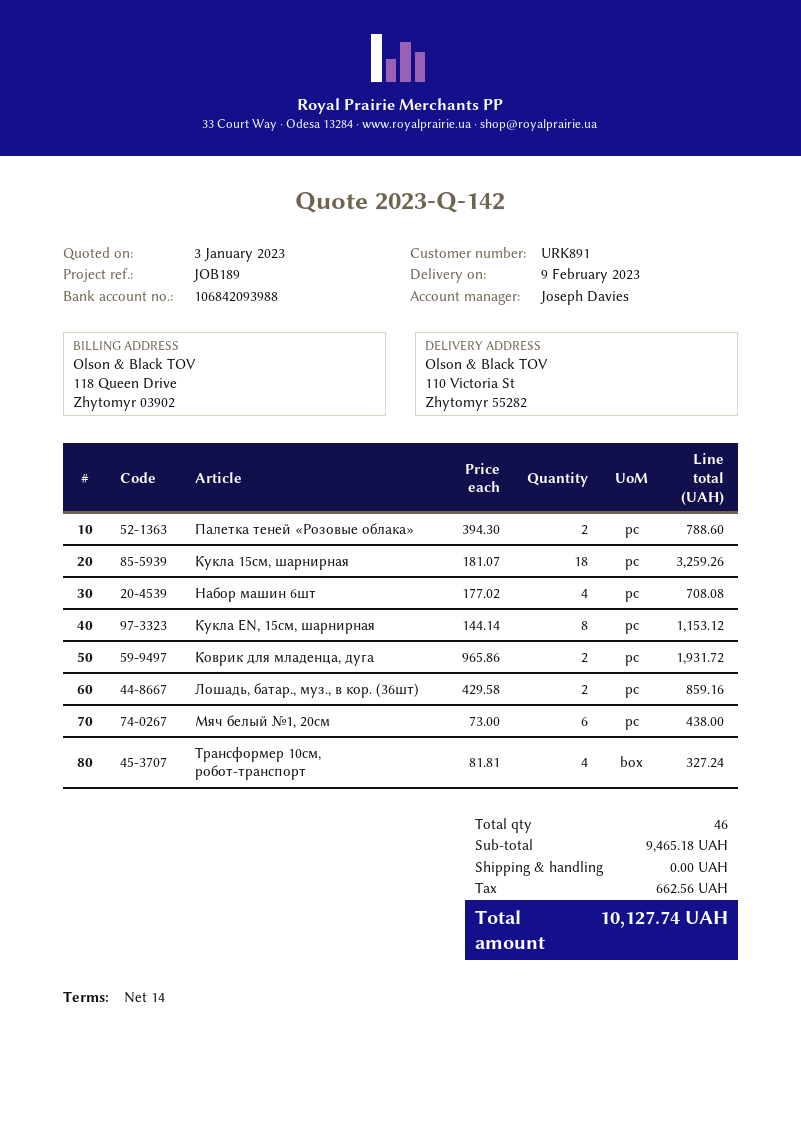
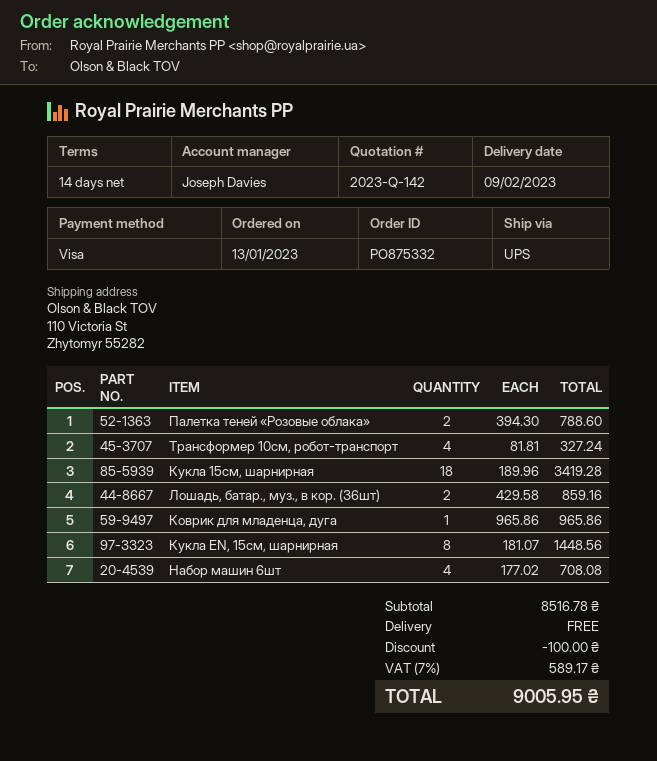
Кукла 15см, шарнирная: 18 x 181.07 = 3259.26 -> 18 x 189.96 = 3419.28
Кукла EN, 15см, шарнирная: 8 x 144.14 = 1153.12 -> 8 x 181.07 = 1448.56
Коврик для младенца, дуга: 2 x 965.86 = 1931.72 -> 1 x 965.86 = 965.86
Мяч белый №1, 20см: 6 x 73.00 = 438.00 -> none
subtotal: 9465.18 -> 8516.78
discount: none -> 100.00
tax: 662.56 -> 589.17
total: 10127.74 -> 9005.95

